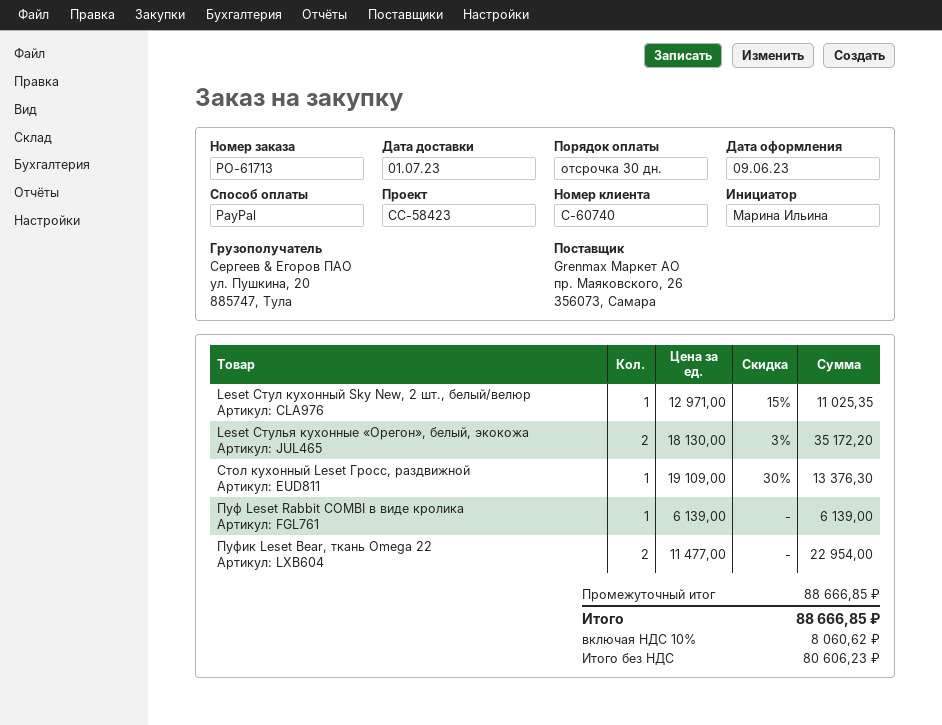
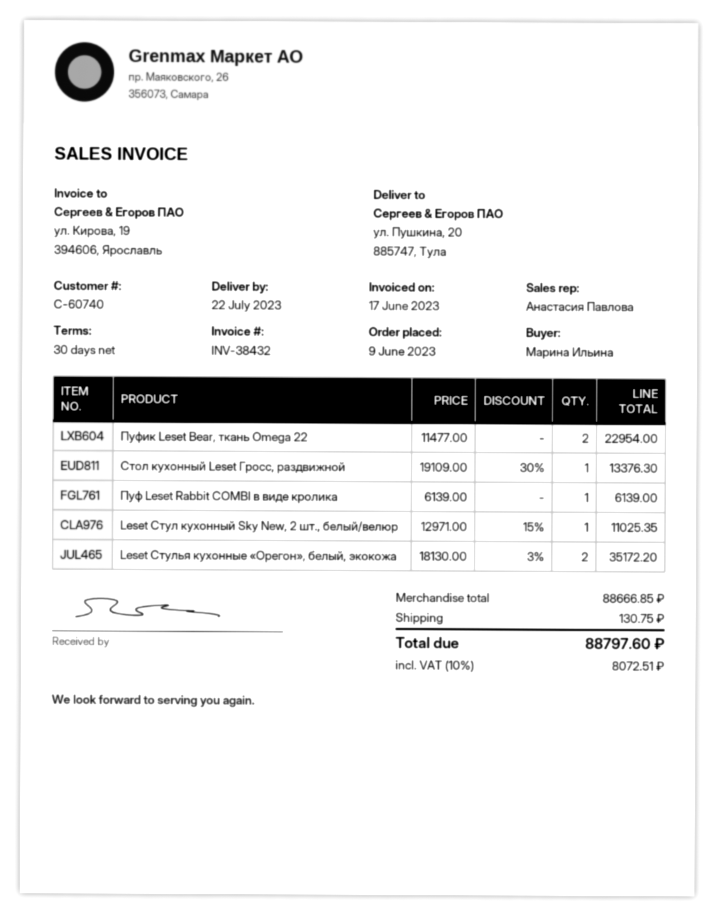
delivery date: 2023-07-01 -> 2023-07-22
shipping: none -> 130.75
tax: 10% = 8060.62 -> 10% = 8072.51
total: 88666.85 -> 88797.60

